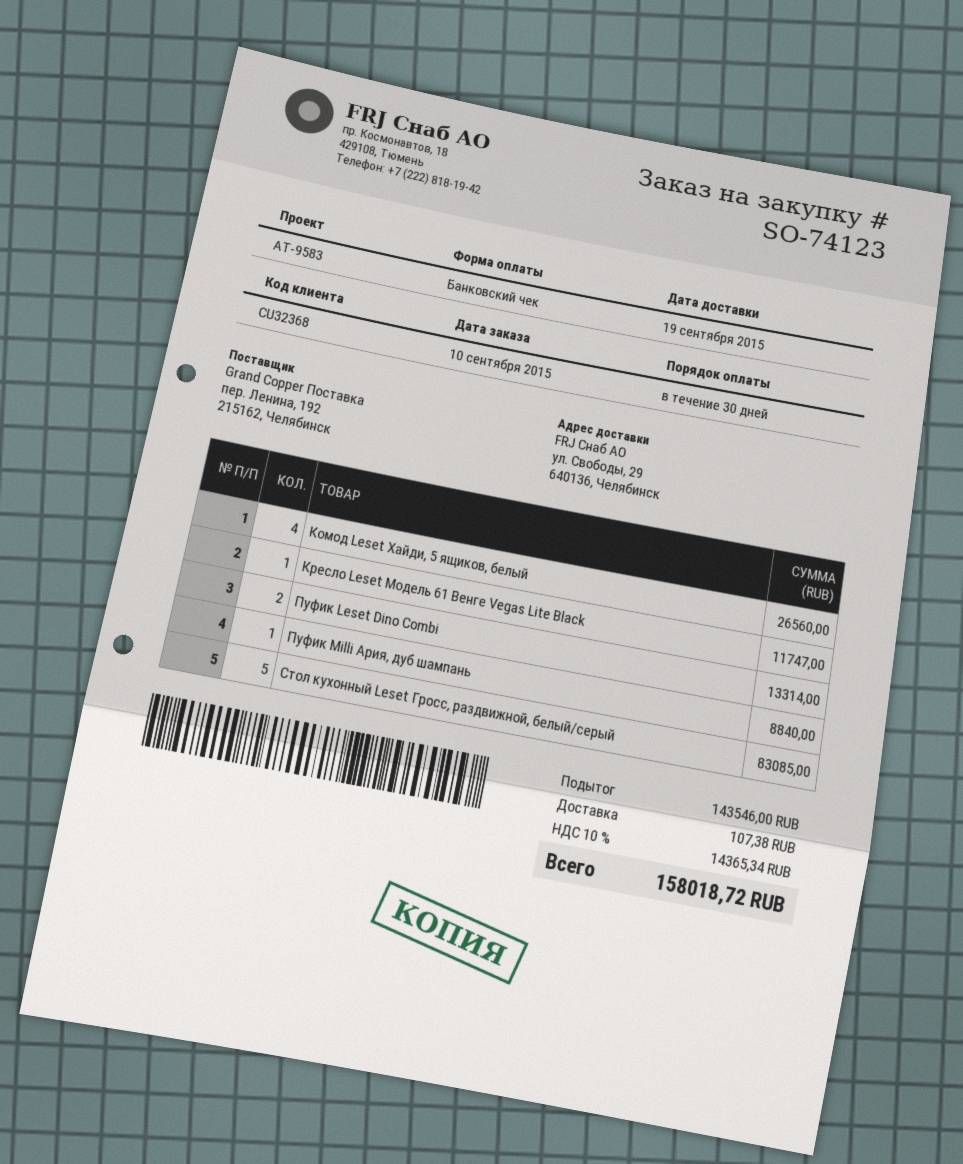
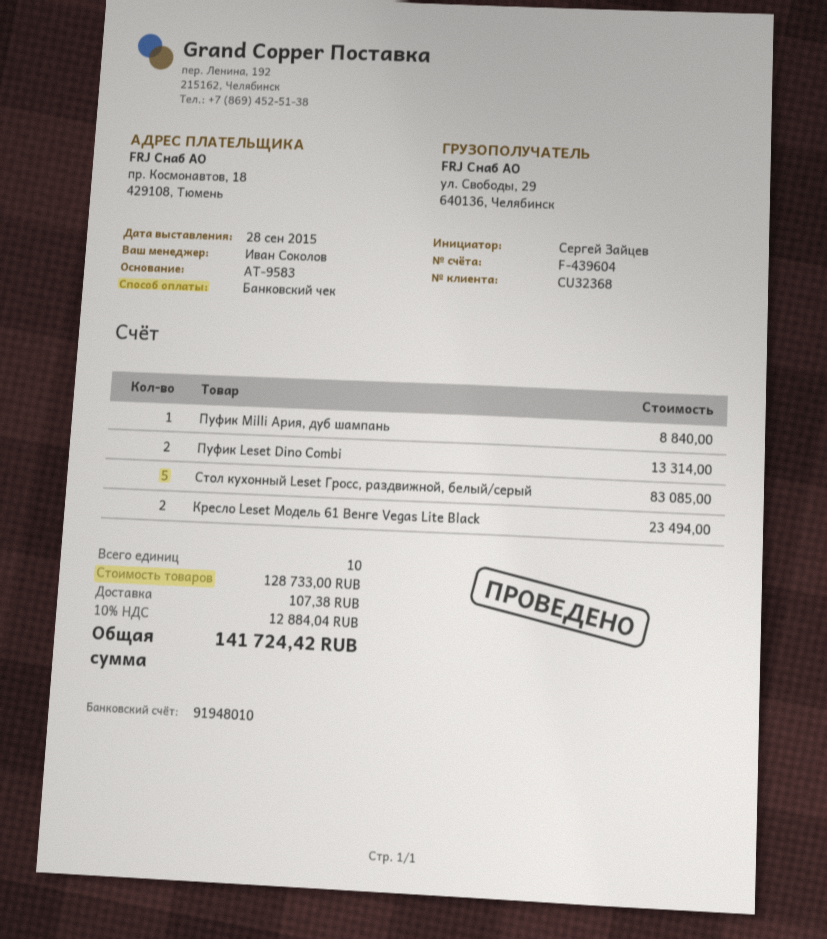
Комод Leset Хайди, 5 ящиков, белый: 4 for 26560.00 -> none
Кресло Leset Модель 61 Венге Vegas Lite Black: 1 for 11747.00 -> 2 for 23494.00
subtotal: 143546.00 -> 128733.00
tax: 10% = 14365.34 -> 10% = 12884.04
total: 158018.72 -> 141724.42

